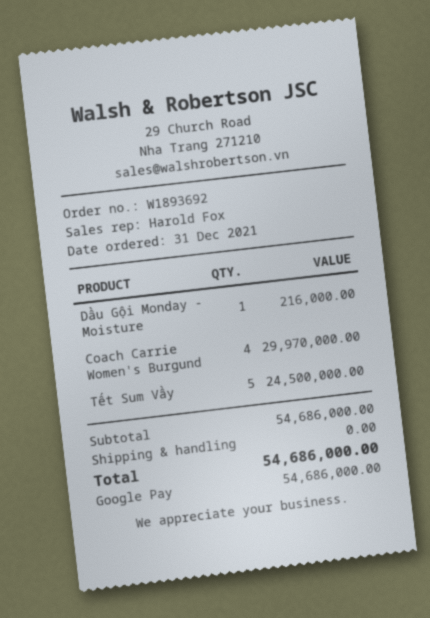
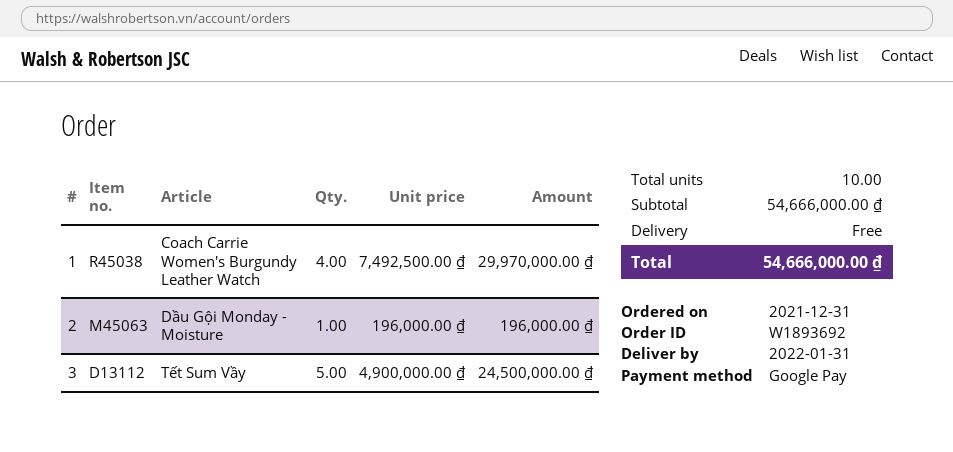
Dầu Gội Monday - Moisture: 1 for 216000.00 -> 1 for 196000.00
subtotal: 54686000.00 -> 54666000.00
total: 54686000.00 -> 54666000.00

